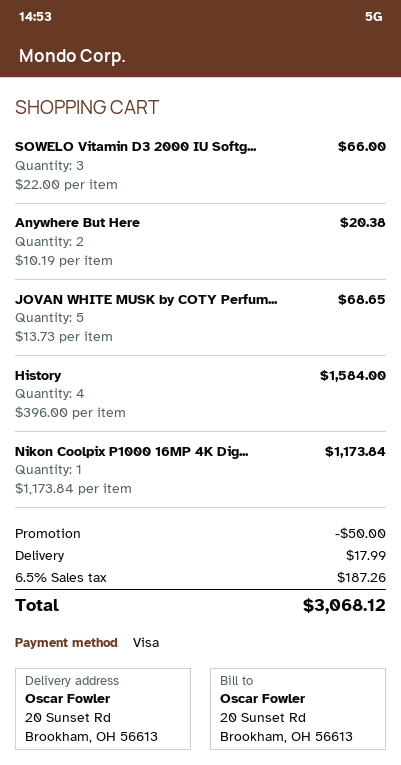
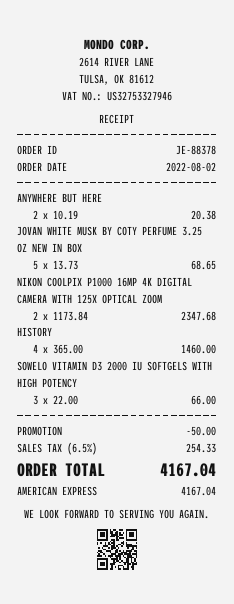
payment method: Visa -> American Express
History: 4 x 396.00 = 1584.00 -> 4 x 365.00 = 1460.00
Nikon Coolpix P1000 16MP 4K Dig...: 1 x 1173.84 = 1173.84 -> 2 x 1173.84 = 2347.68
shipping: 17.99 -> none
tax: 6.5% = 187.26 -> 6.5% = 254.33
total: 3068.12 -> 4167.04

